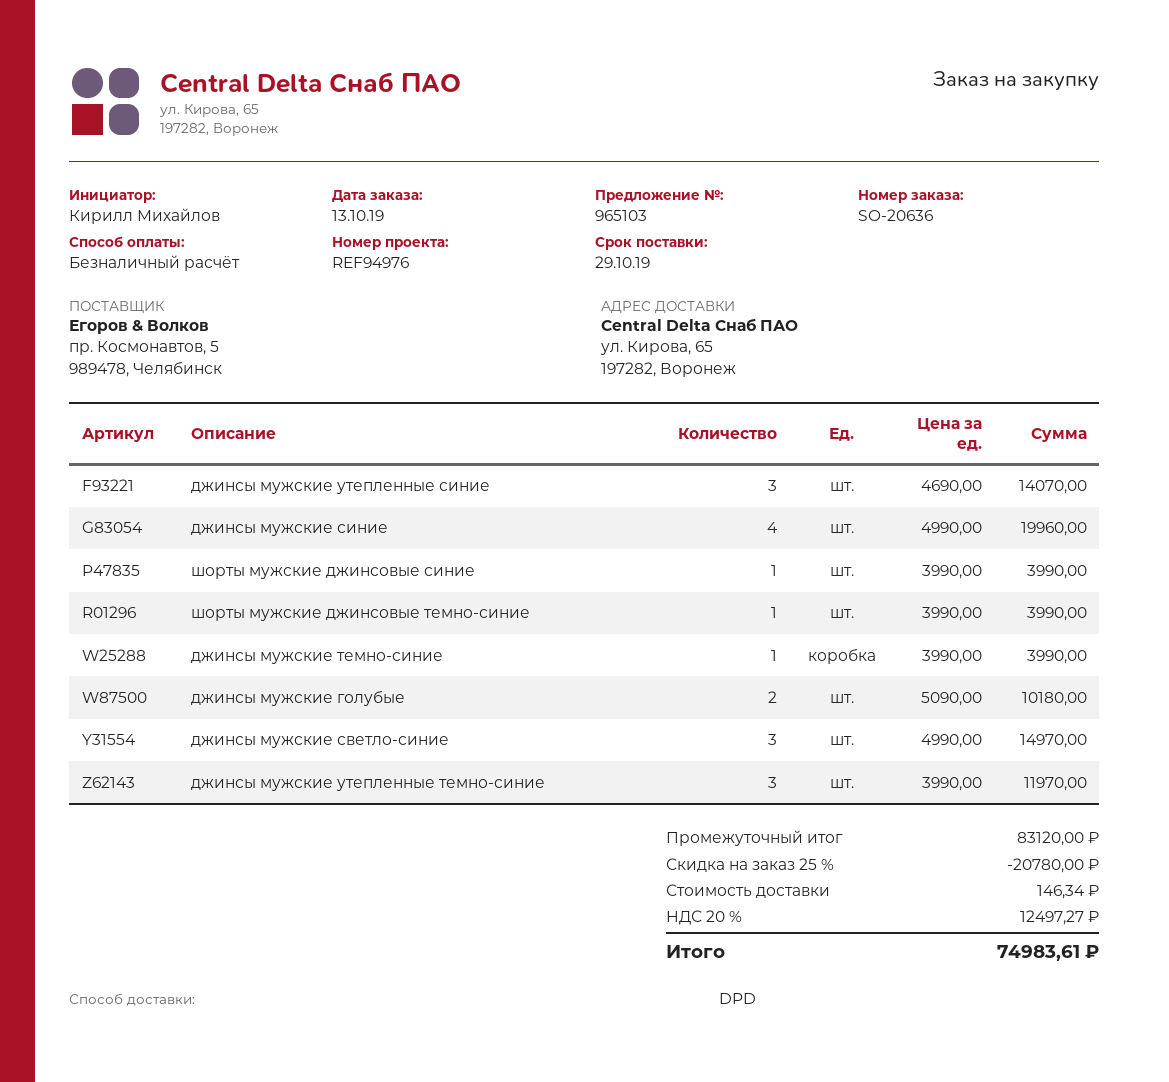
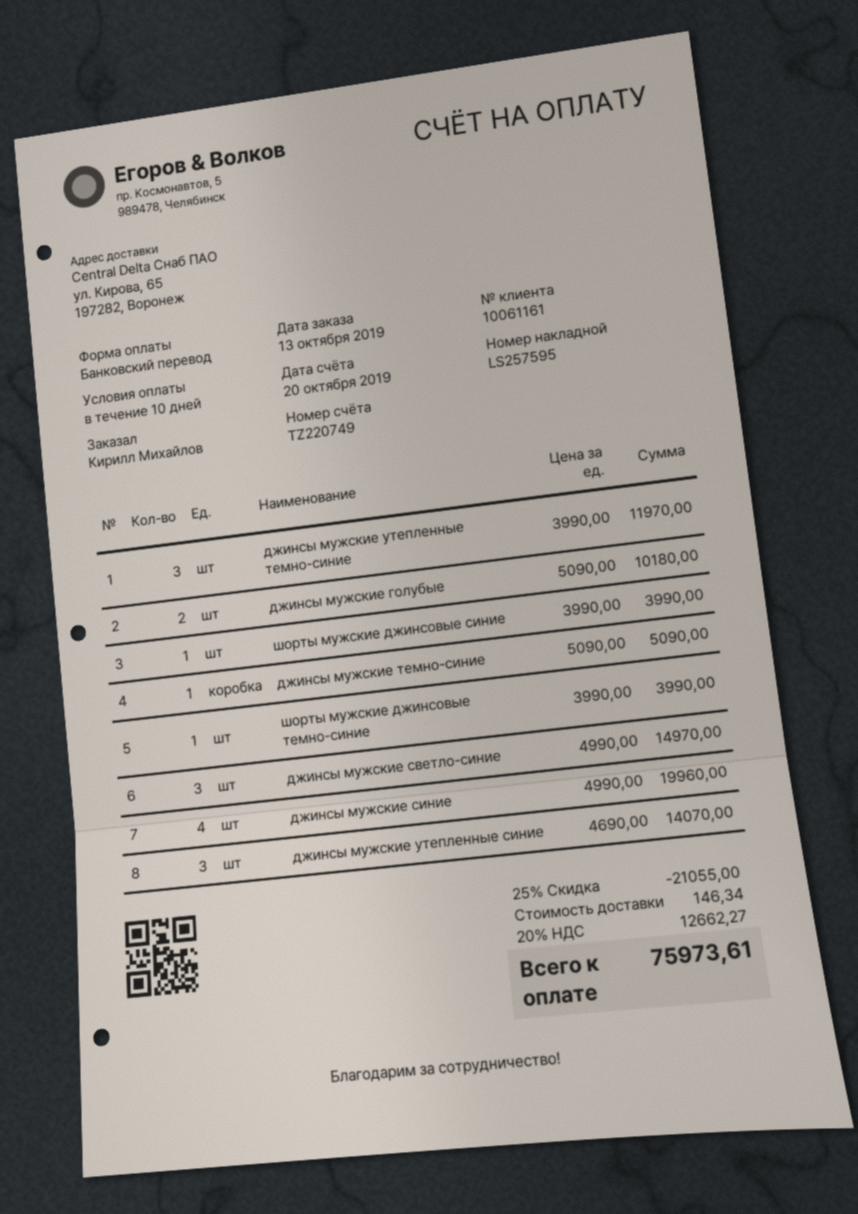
джинсы мужские темно-синие: 1 x 3990.00 = 3990.00 -> 1 x 5090.00 = 5090.00
discount: 25% = 20780.00 -> 25% = 21055.00
tax: 20% = 12497.27 -> 20% = 12662.27
total: 74983.61 -> 75973.61

